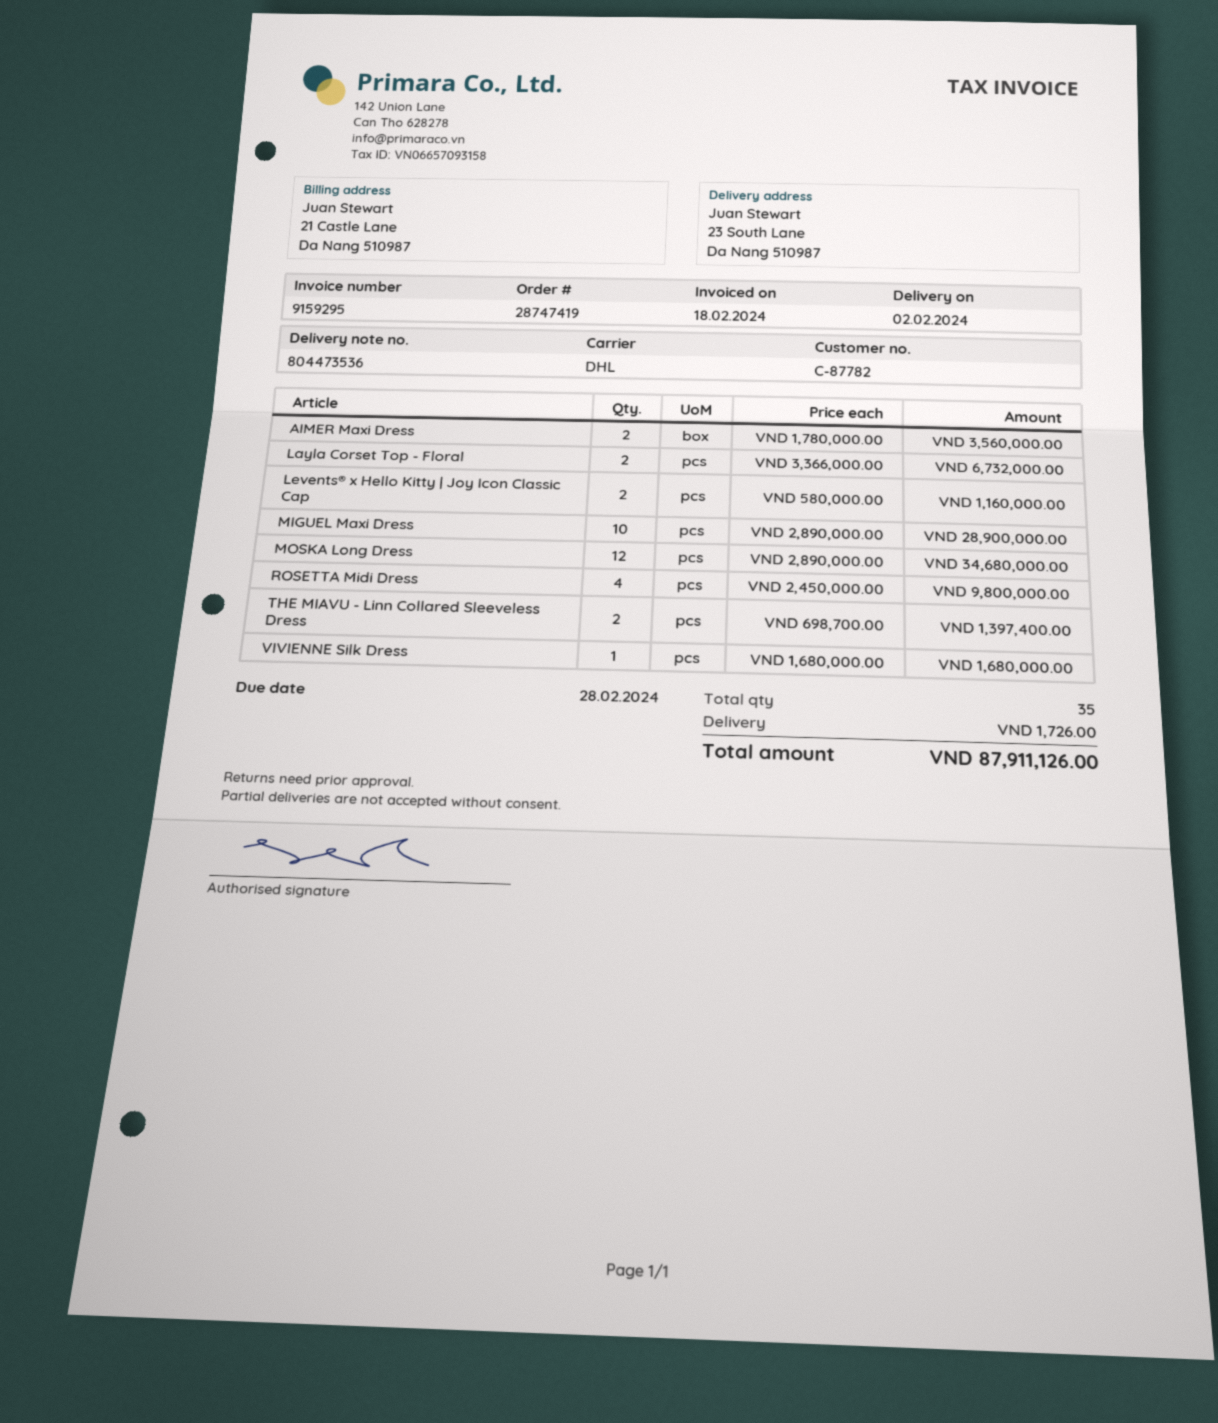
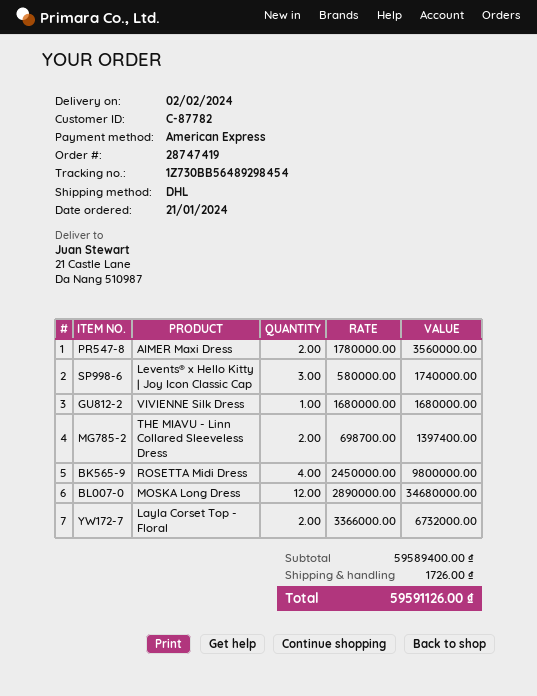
ship to: 23 South Lane, Da Nang 510987 -> 21 Castle Lane, Da Nang 510987
Levents® x Hello Kitty | Joy Icon Classic Cap: 2 x 580000.00 = 1160000.00 -> 3 x 580000.00 = 1740000.00
MIGUEL Maxi Dress: 10 x 2890000.00 = 28900000.00 -> none
total: 87911126.00 -> 59591126.00

